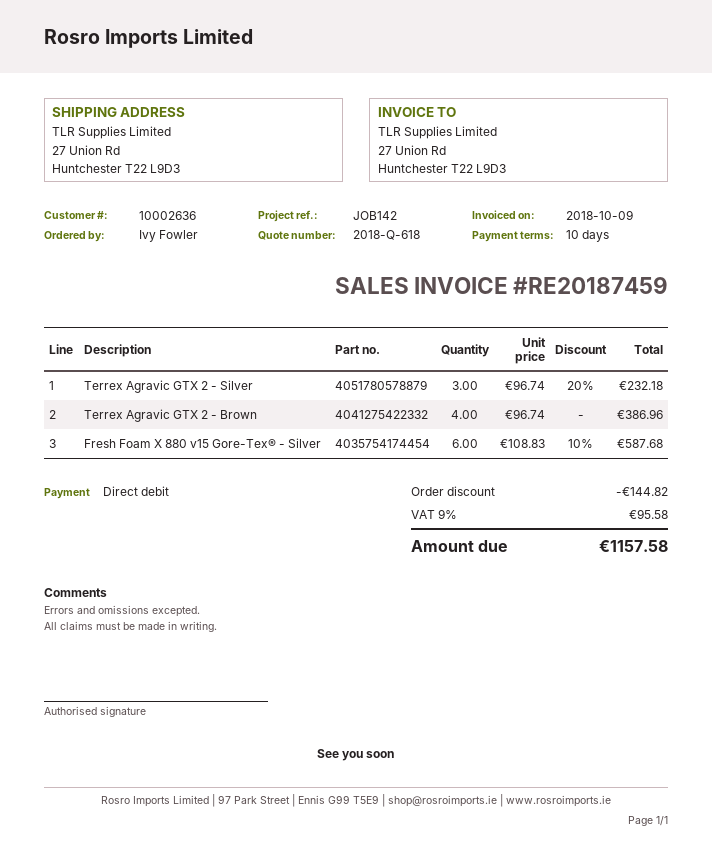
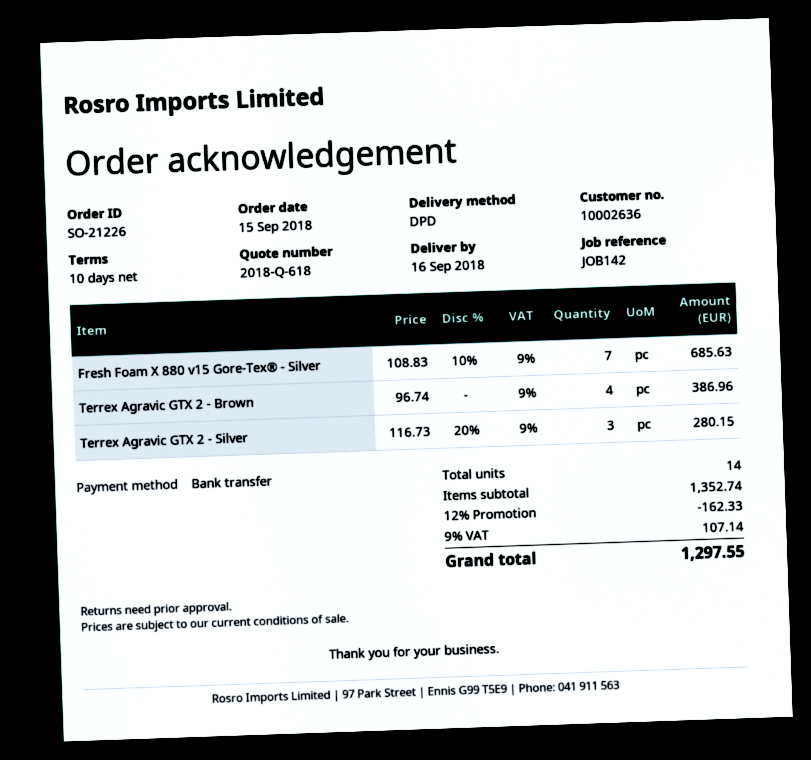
payment method: direct debit -> bank transfer
Terrex Agravic GTX 2 - Silver: 3 x 96.74 - 20% = 232.18 -> 3 x 116.73 - 20% = 280.15
Fresh Foam X 880 v15 Gore-Tex® - Silver: 6 x 108.83 - 10% = 587.68 -> 7 x 108.83 - 10% = 685.63
discount: 144.82 -> 162.33
tax: 9% = 95.58 -> 9% = 107.14
total: 1157.58 -> 1297.55

